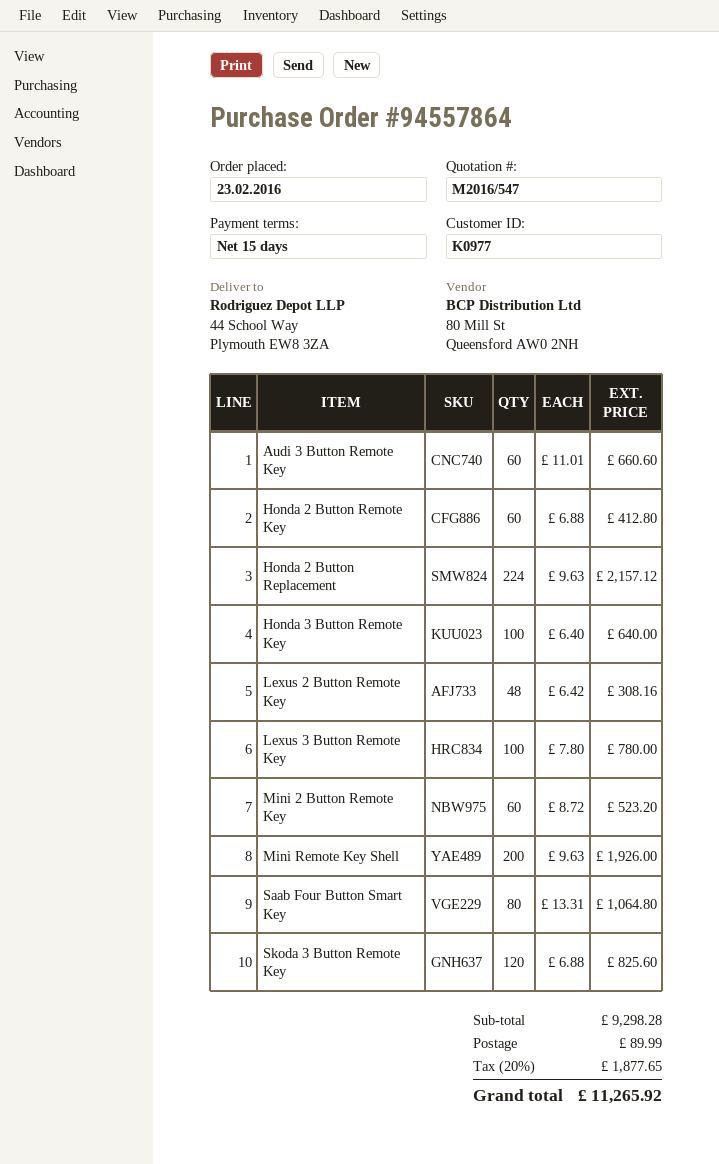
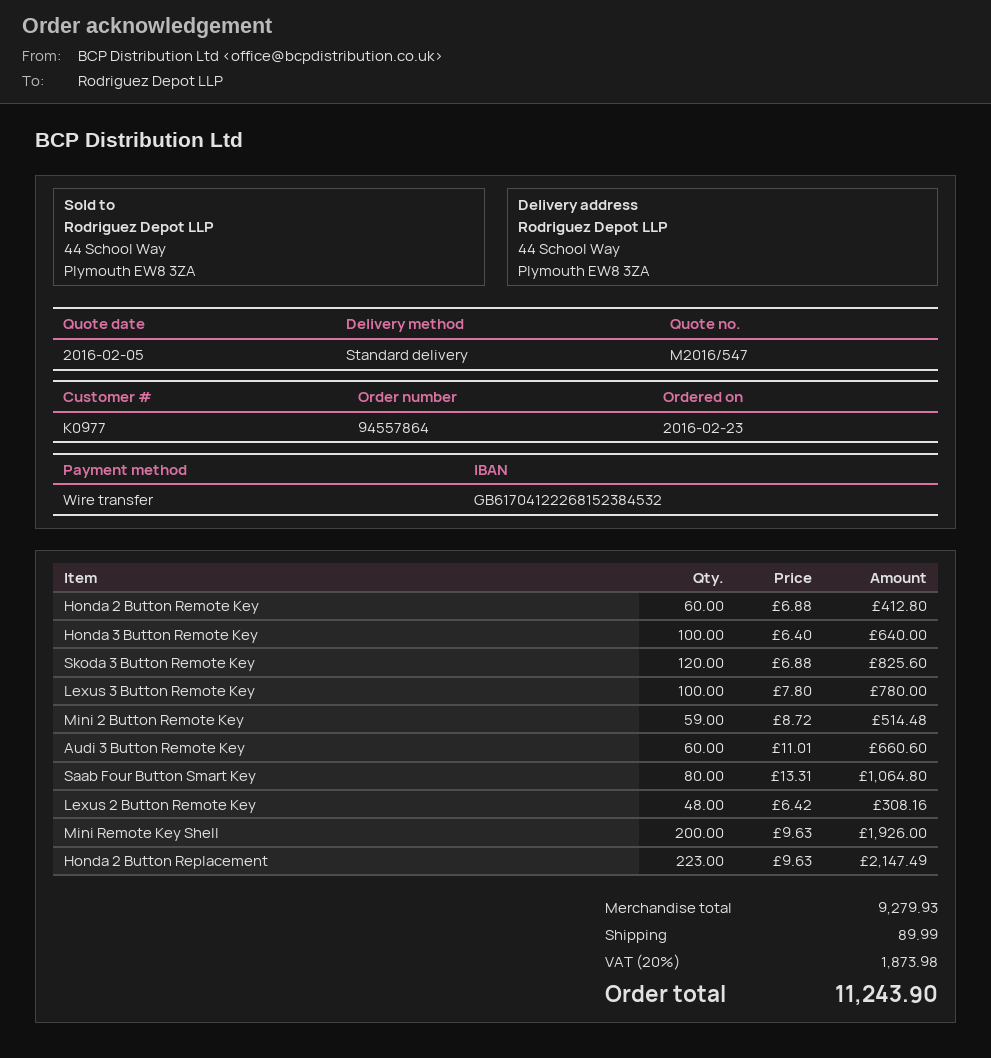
Honda 2 Button Replacement: 224 x 9.63 = 2157.12 -> 223 x 9.63 = 2147.49
Mini 2 Button Remote Key: 60 x 8.72 = 523.20 -> 59 x 8.72 = 514.48
subtotal: 9298.28 -> 9279.93
tax: 20% = 1877.65 -> 20% = 1873.98
total: 11265.92 -> 11243.90

